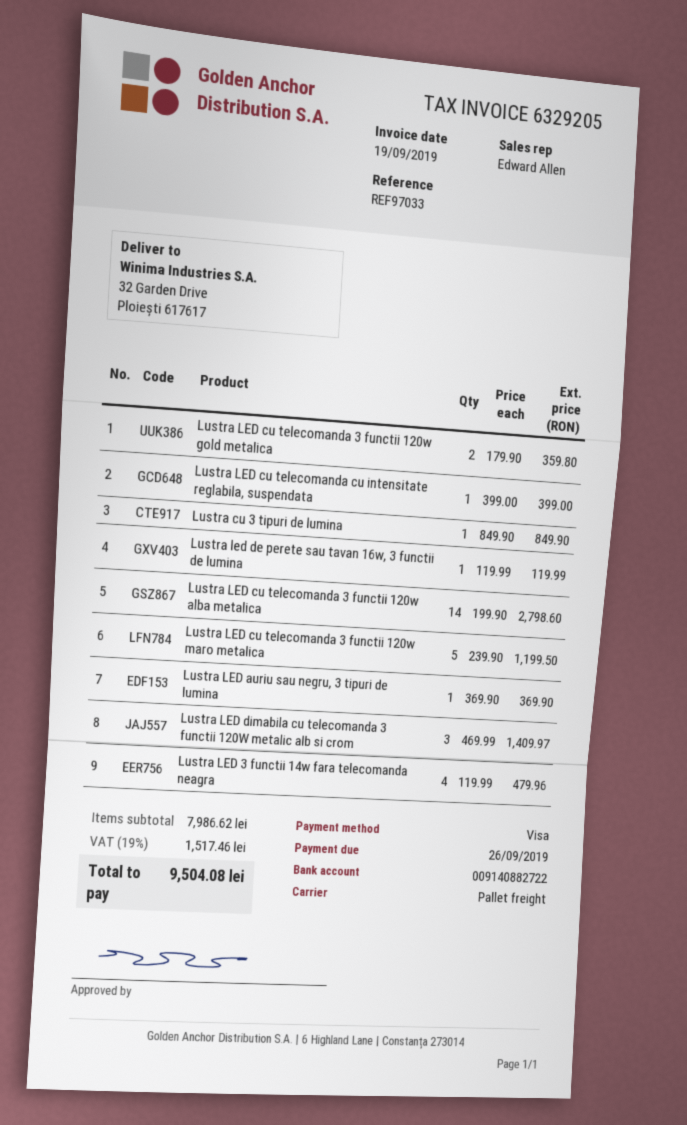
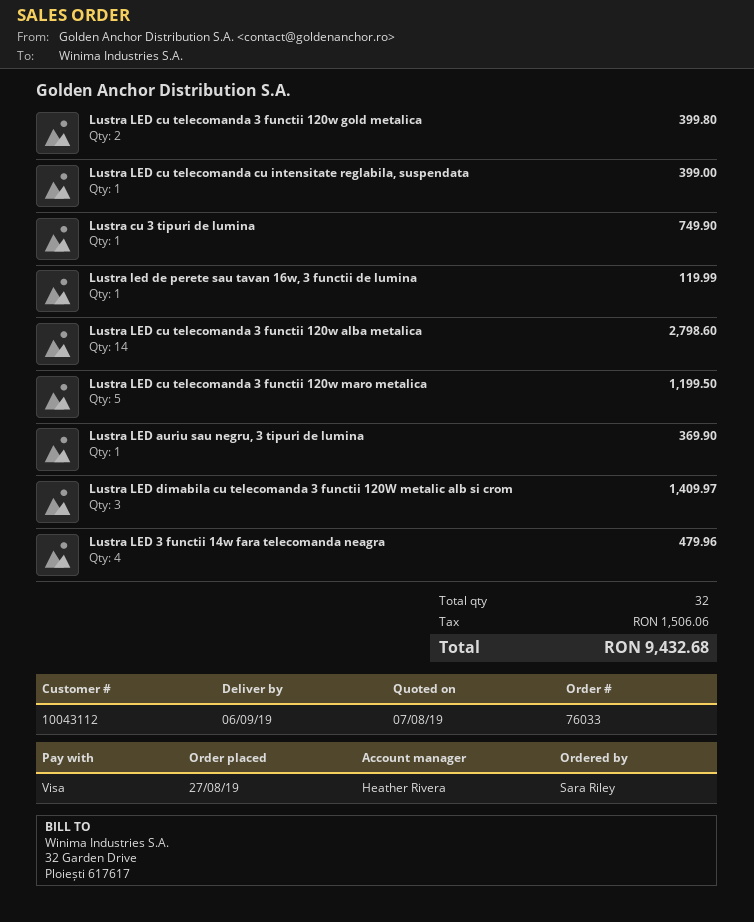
sales rep: Edward Allen -> Heather Rivera
Lustra LED cu telecomanda 3 functii 120w gold metalica: 2 for 359.80 -> 2 for 399.80
Lustra cu 3 tipuri de lumina: 1 for 849.90 -> 1 for 749.90
tax: 1517.46 -> 1506.06
total: 9504.08 -> 9432.68

